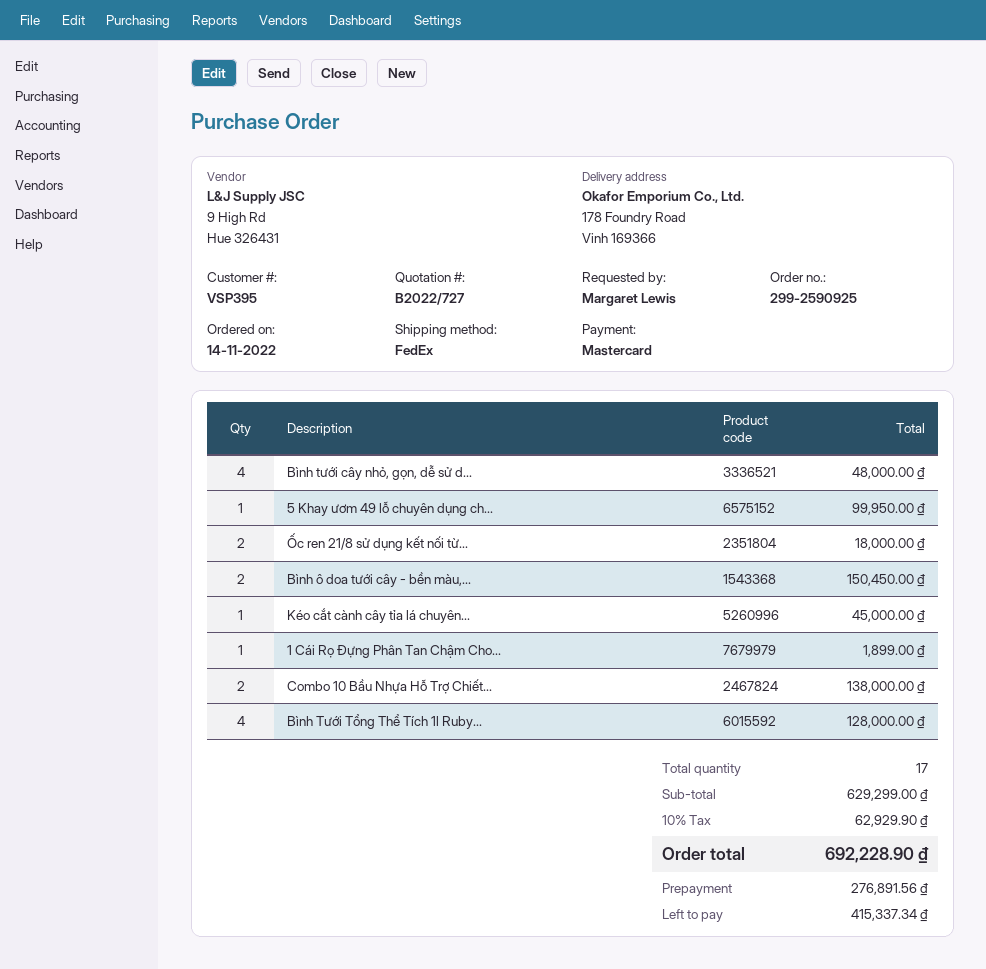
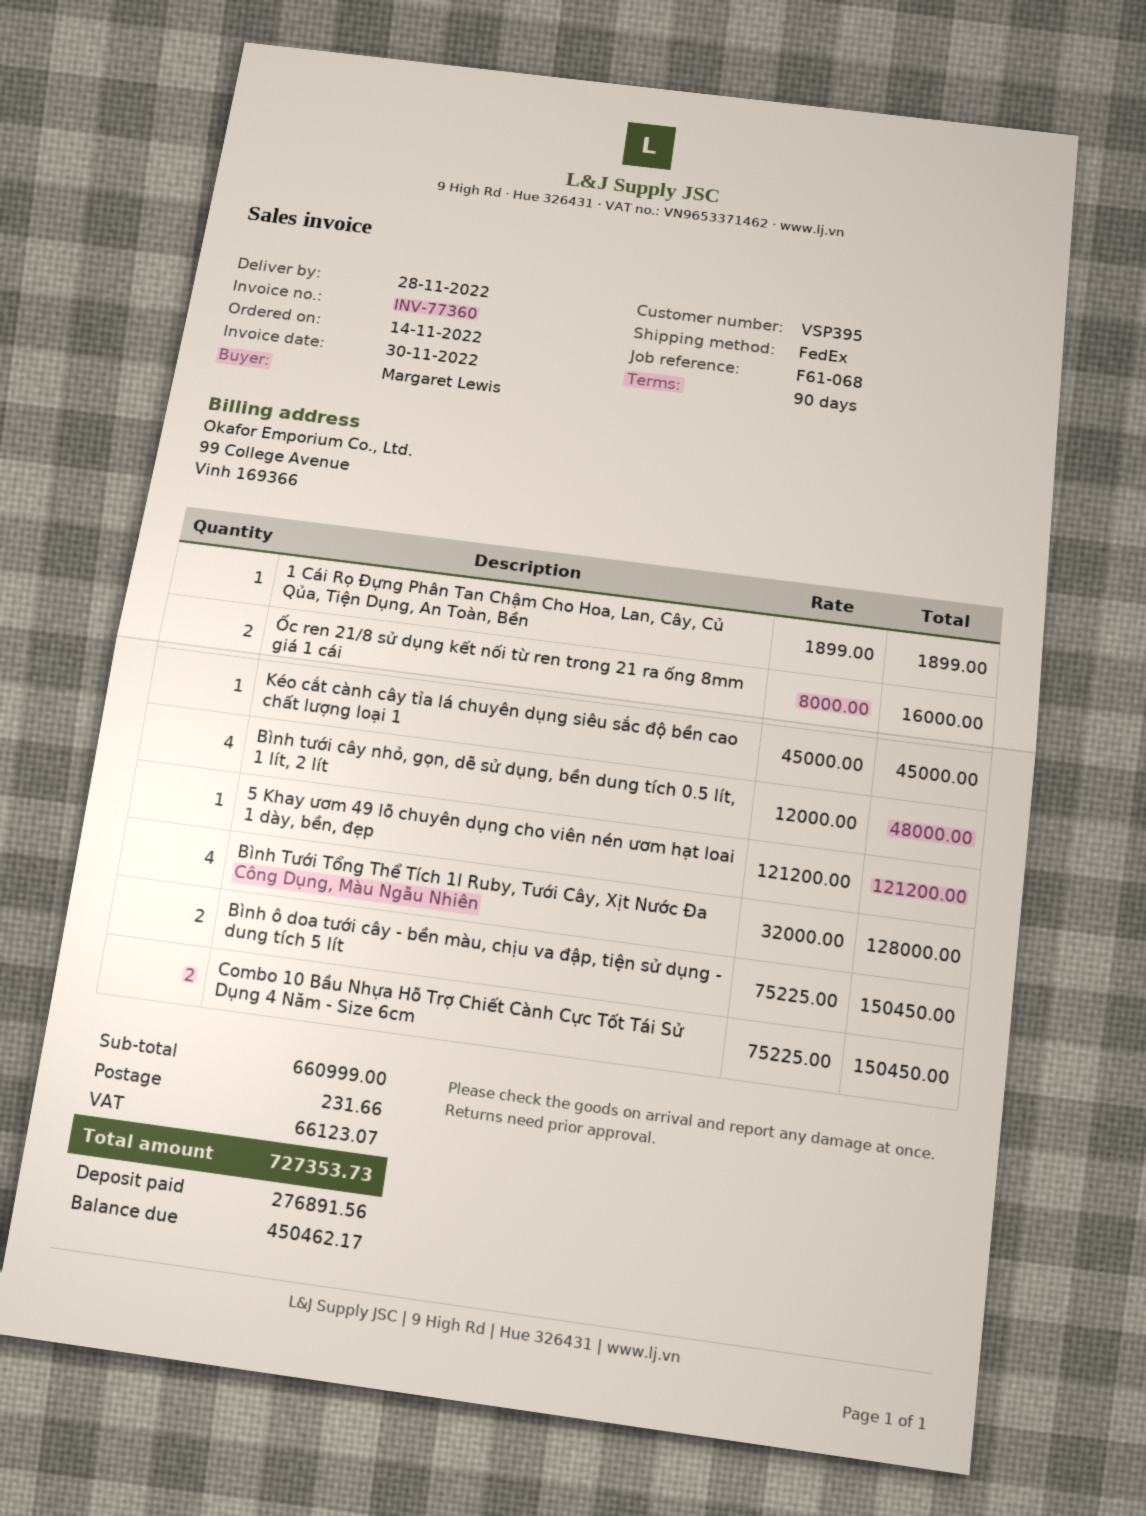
5 Khay ươm 49 lỗ chuyên dụng ch...: 1 for 99950.00 -> 1 for 121200.00
Ốc ren 21/8 sử dụng kết nối từ...: 2 for 18000.00 -> 2 for 16000.00
Combo 10 Bầu Nhựa Hỗ Trợ Chiết...: 2 for 138000.00 -> 2 for 150450.00
subtotal: 629299.00 -> 660999.00
shipping: none -> 231.66
tax: 62929.90 -> 66123.07
total: 692228.90 -> 727353.73
balance: 415337.34 -> 450462.17

